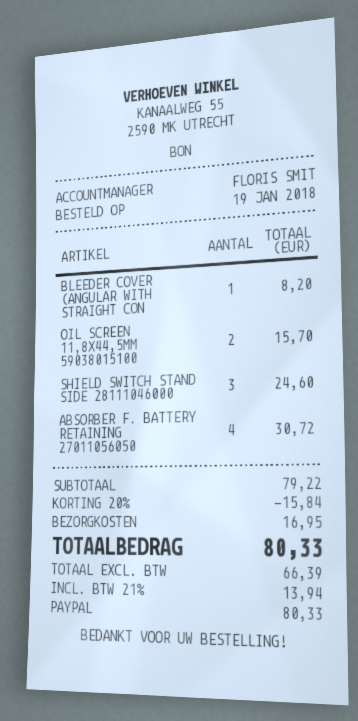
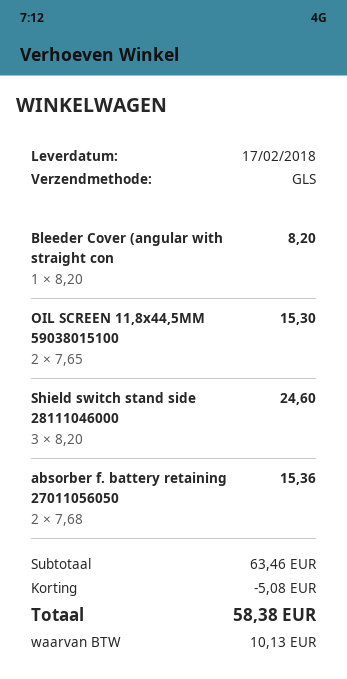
OIL SCREEN 11,8X44,5MM 59038015100: 2 for 15.70 -> 2 for 15.30
ABSORBER F. BATTERY RETAINING 27011056050: 4 for 30.72 -> 2 for 15.36
subtotal: 79.22 -> 63.46
discount: 15.84 -> 5.08
shipping: 16.95 -> none
tax: 13.94 -> 10.13
total: 80.33 -> 58.38

